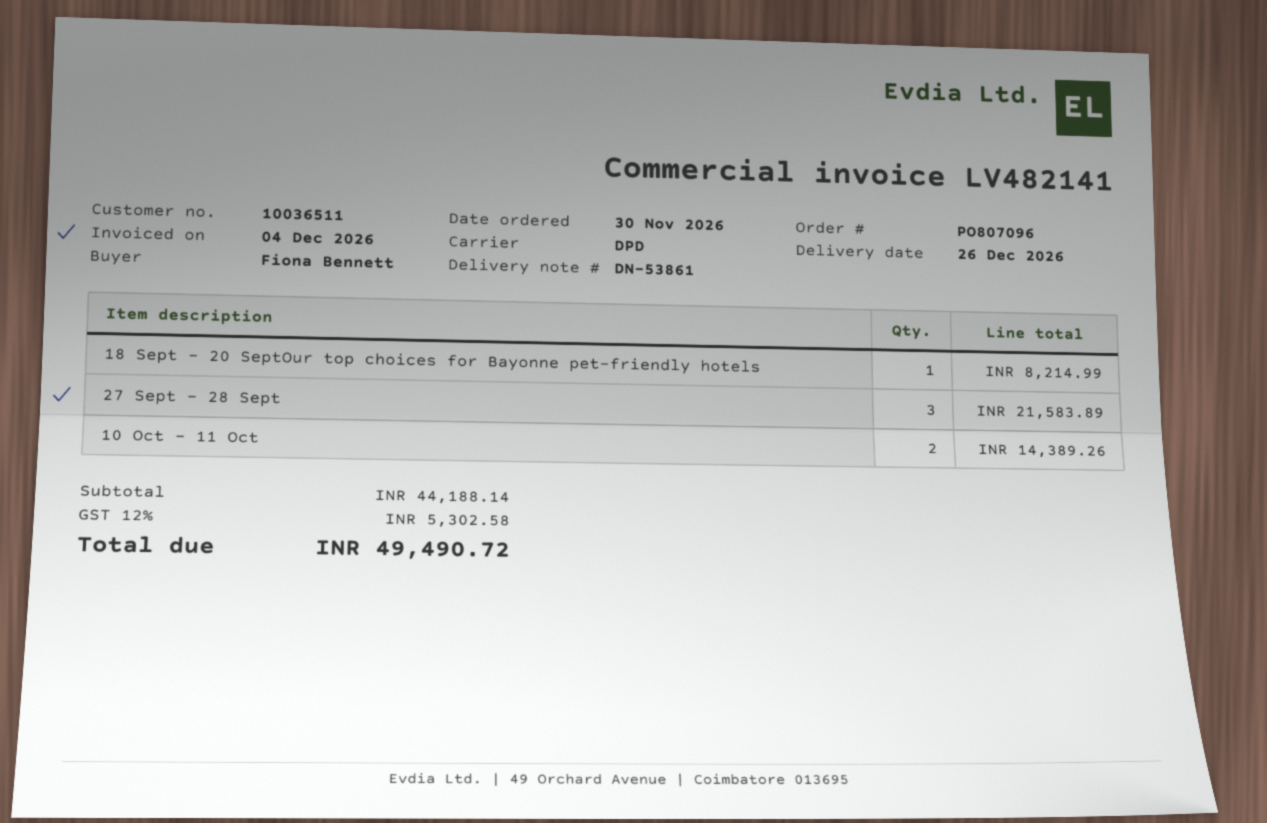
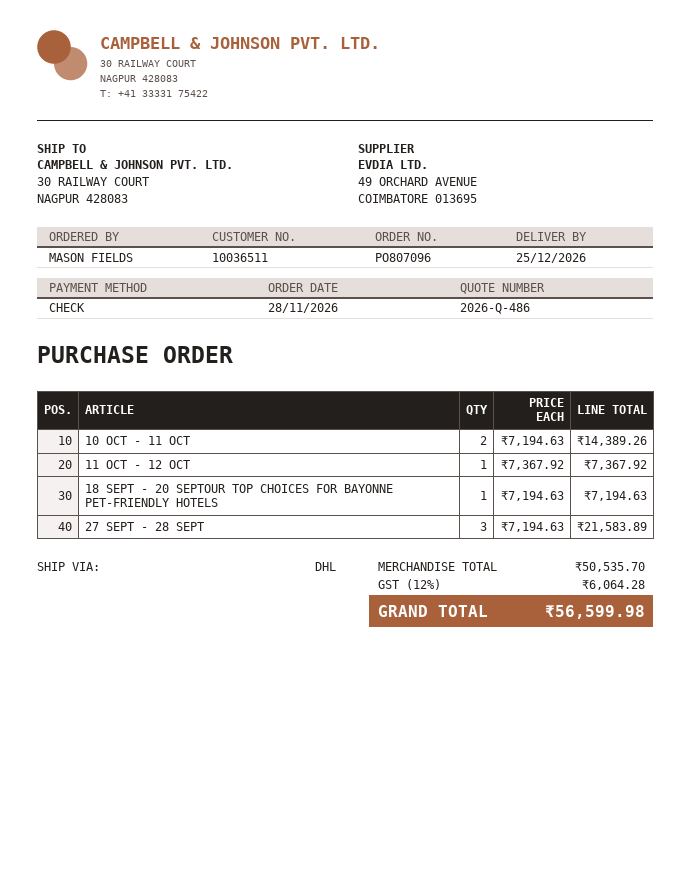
order date: 2026-11-30 -> 2026-11-28
delivery date: 2026-12-26 -> 2026-12-25
ordered by: Fiona Bennett -> MASON FIELDS
shipping method: DPD -> DHL
18 Sept - 20 SeptOur top choices for Bayonne pet-friendly hotels: 1 for 8214.99 -> 1 for 7194.63
11 OCT - 12 OCT: none -> 1 for 7367.92
subtotal: 44188.14 -> 50535.70
tax: 12% = 5302.58 -> 12% = 6064.28
total: 49490.72 -> 56599.98

